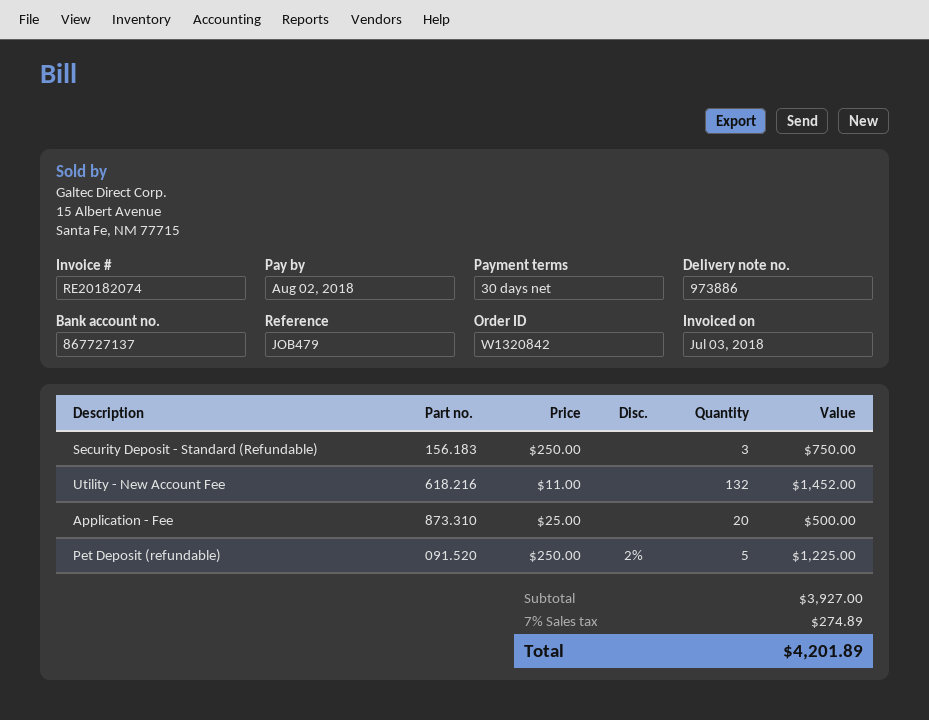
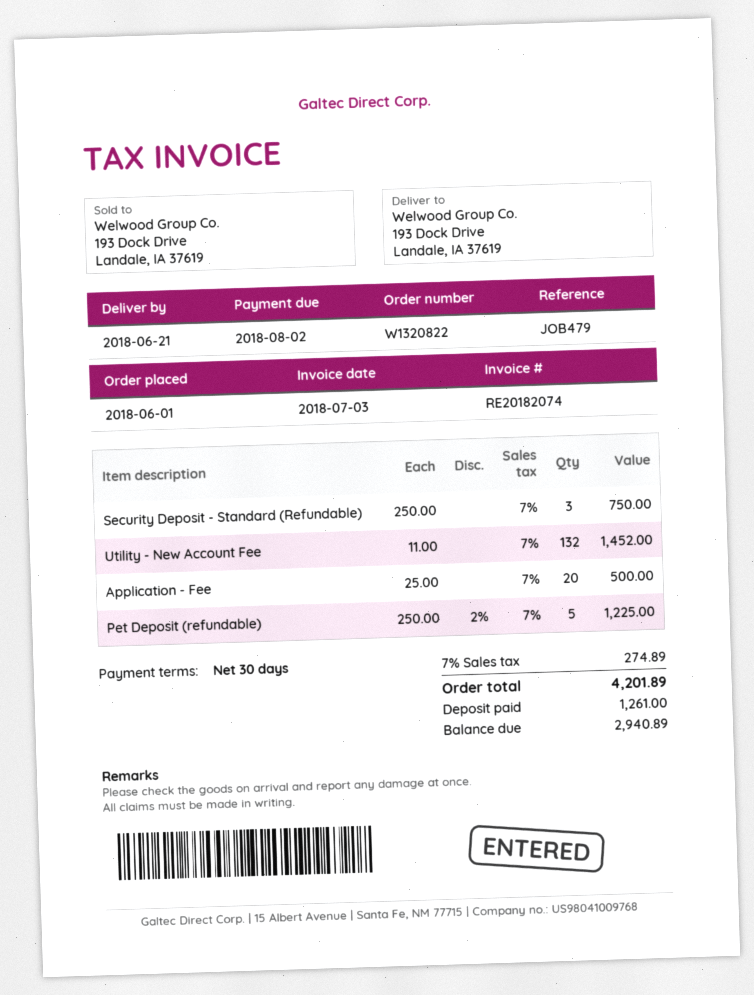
order number: W1320842 -> W1320822

